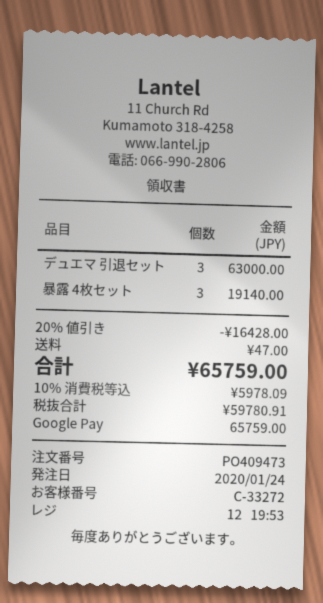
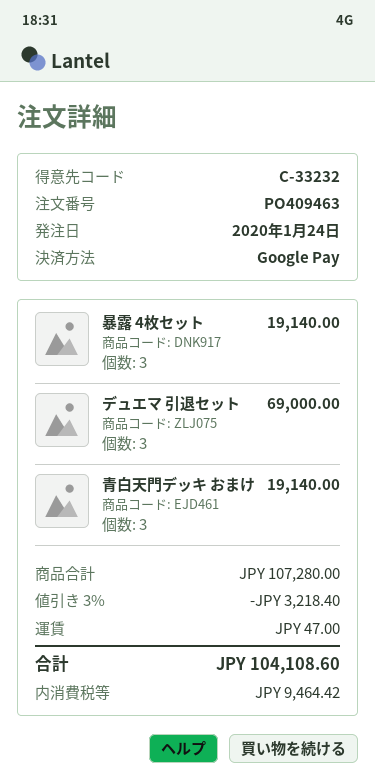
order number: PO409473 -> PO409463
customer number: C-33272 -> C-33232
デュエマ 引退セット: 3 for 63000.00 -> 3 for 69000.00
青白天門デッキ おまけ: none -> 3 for 19140.00
discount: 20% = 16428.00 -> 3% = 3218.40
tax: 5978.09 -> 9464.42
total: 65759.00 -> 104108.60

